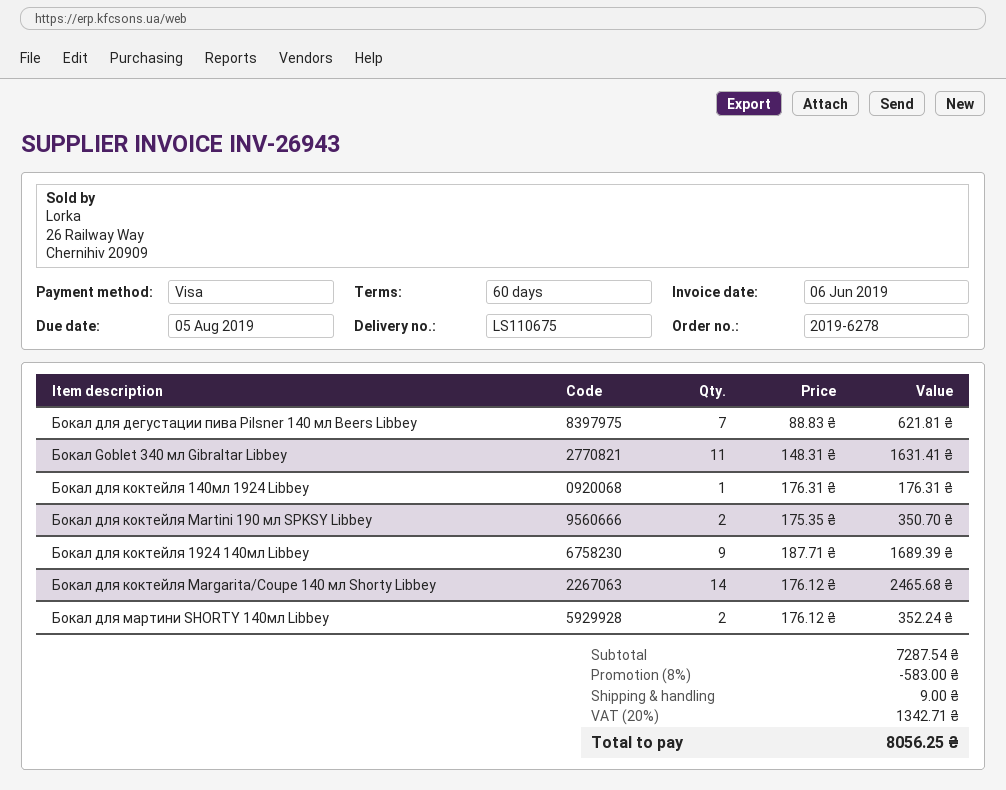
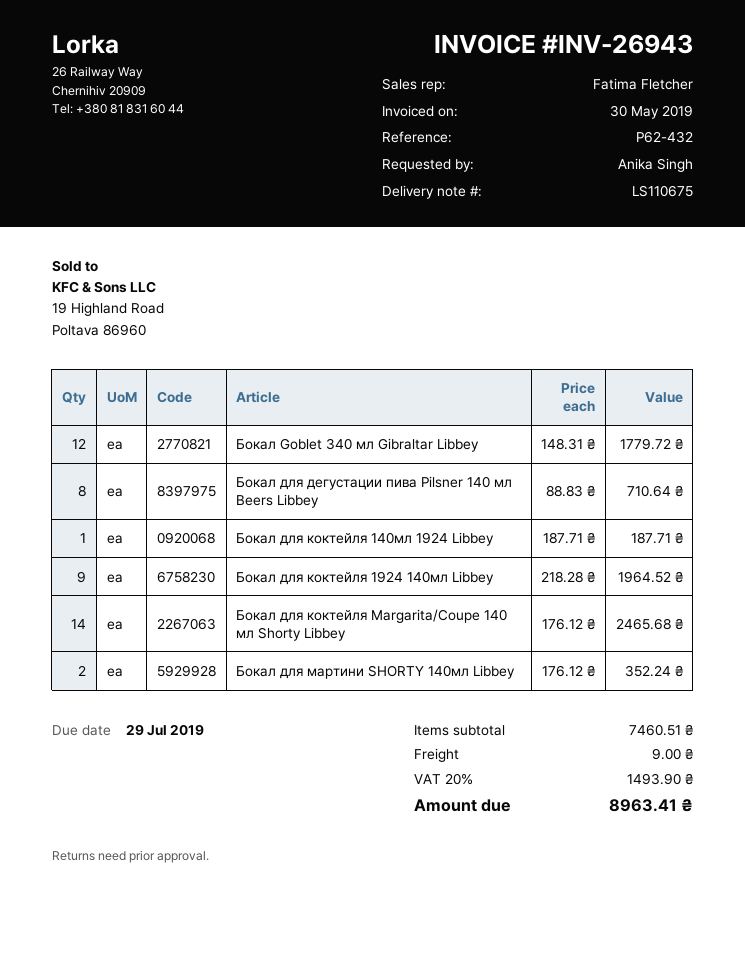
invoice date: 2019-06-06 -> 2019-05-30
due date: 2019-08-05 -> 2019-07-29
Бокал для дегустации пива Pilsner 140 мл Beers Libbey: 7 x 88.83 = 621.81 -> 8 x 88.83 = 710.64
Бокал Goblet 340 мл Gibraltar Libbey: 11 x 148.31 = 1631.41 -> 12 x 148.31 = 1779.72
Бокал для коктейля 140мл 1924 Libbey: 1 x 176.31 = 176.31 -> 1 x 187.71 = 187.71
Бокал для коктейля Martini 190 мл SPKSY Libbey: 2 x 175.35 = 350.70 -> none
Бокал для коктейля 1924 140мл Libbey: 9 x 187.71 = 1689.39 -> 9 x 218.28 = 1964.52
subtotal: 7287.54 -> 7460.51
discount: 8% = 583.00 -> none
tax: 20% = 1342.71 -> 20% = 1493.90
total: 8056.25 -> 8963.41

